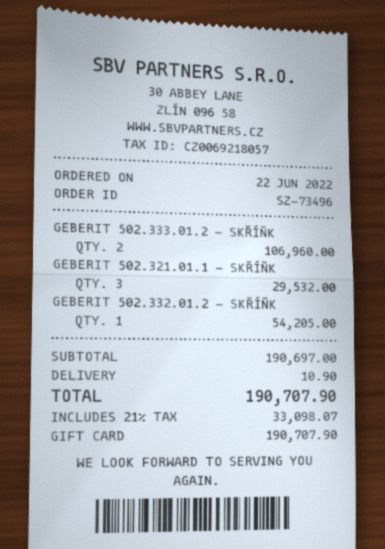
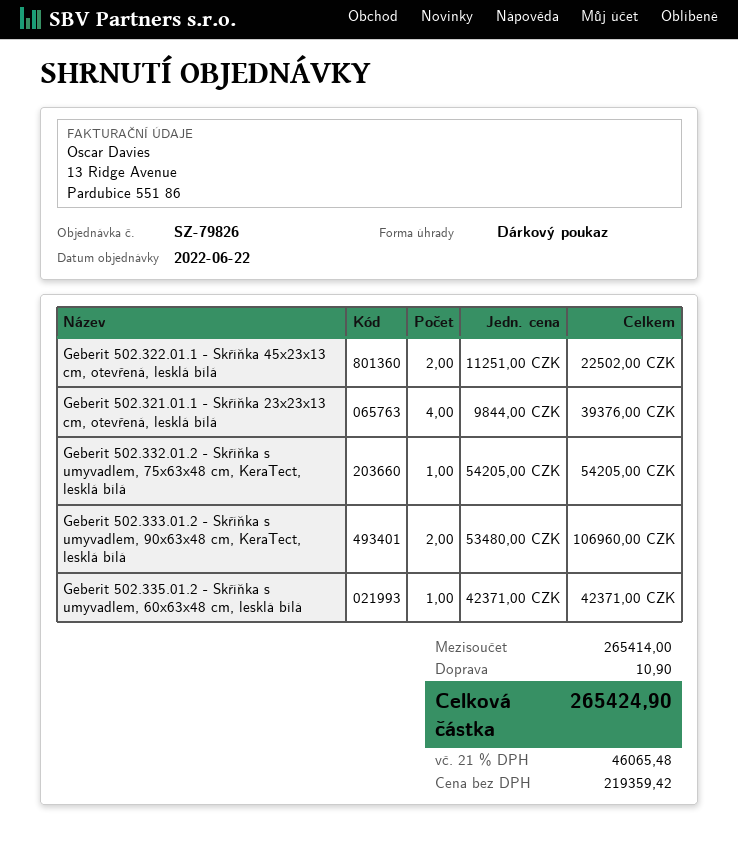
order number: SZ-73496 -> SZ-79826
GEBERIT 502.321.01.1 - SKŘÍŇK: 3 for 29532.00 -> 4 for 39376.00
Geberit 502.322.01.1 - Skříňka 45x23x13 cm, otevřená, lesklá bílá: none -> 2 for 22502.00
Geberit 502.335.01.2 - Skříňka s umyvadlem, 60x63x48 cm, lesklá bílá: none -> 1 for 42371.00
subtotal: 190697.00 -> 265414.00
tax: 21% = 33098.07 -> 21% = 46065.48
total: 190707.90 -> 265424.90

